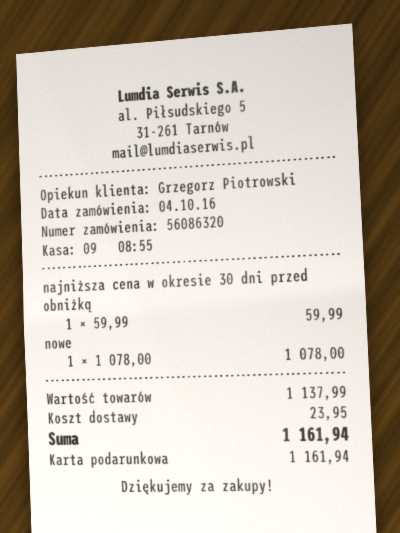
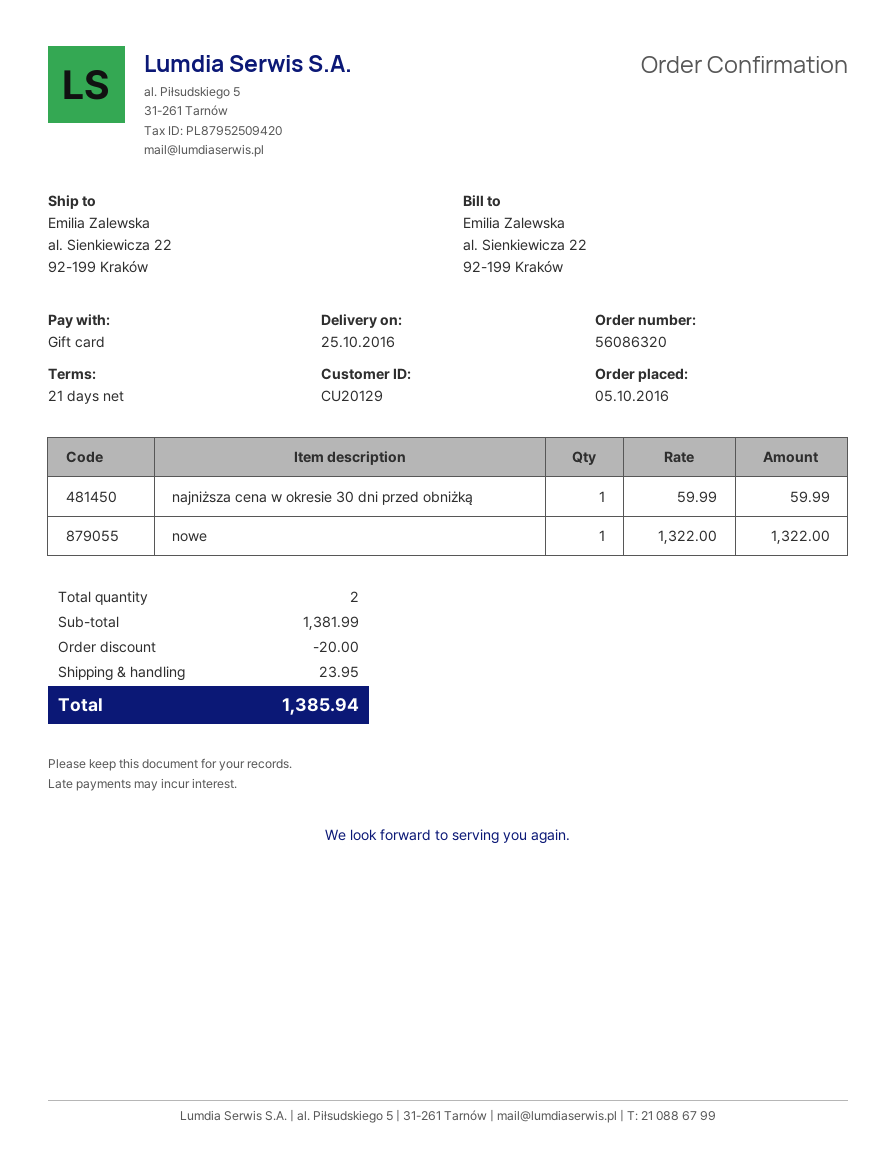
order date: 2016-10-04 -> 2016-10-05
nowe: 1 x 1078.00 = 1078.00 -> 1 x 1322.00 = 1322.00
subtotal: 1137.99 -> 1381.99
discount: none -> 20.00
total: 1161.94 -> 1385.94

